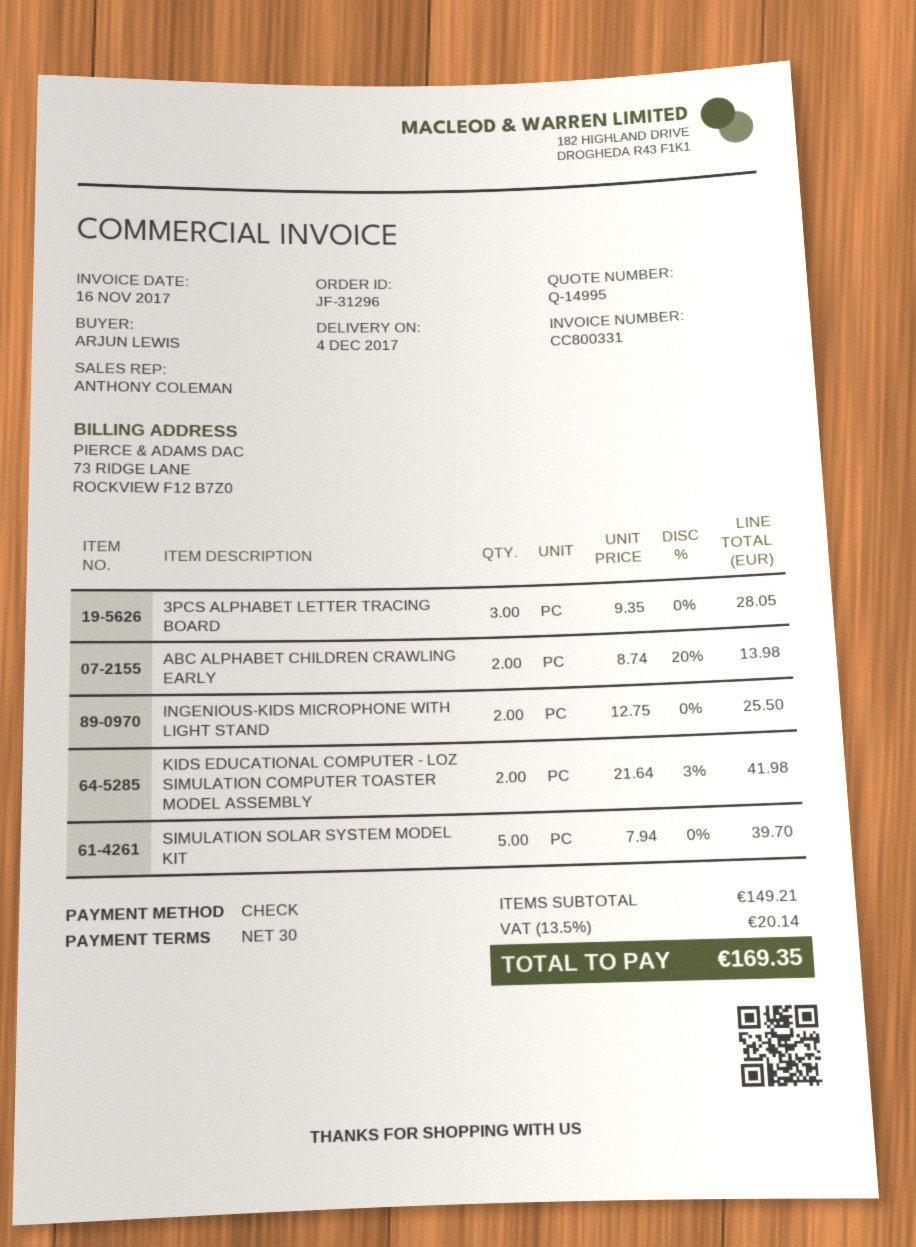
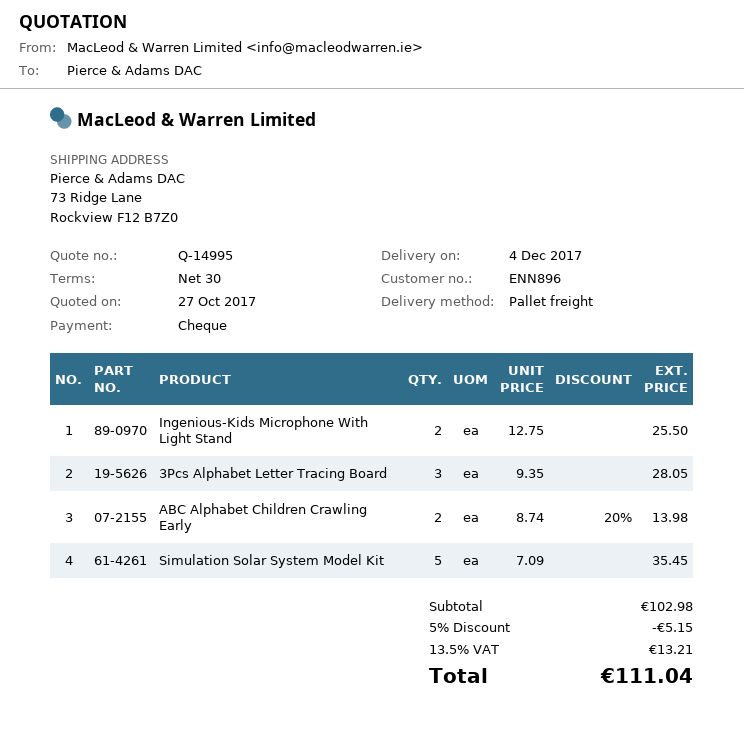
KIDS EDUCATIONAL COMPUTER - LOZ SIMULATION COMPUTER TOASTER MODEL ASSEMBLY: 2 x 21.64 - 3% = 41.98 -> none
SIMULATION SOLAR SYSTEM MODEL KIT: 5 x 7.94 = 39.70 -> 5 x 7.09 = 35.45
subtotal: 149.21 -> 102.98
discount: none -> 5% = 5.15
tax: 13.5% = 20.14 -> 13.5% = 13.21
total: 169.35 -> 111.04

